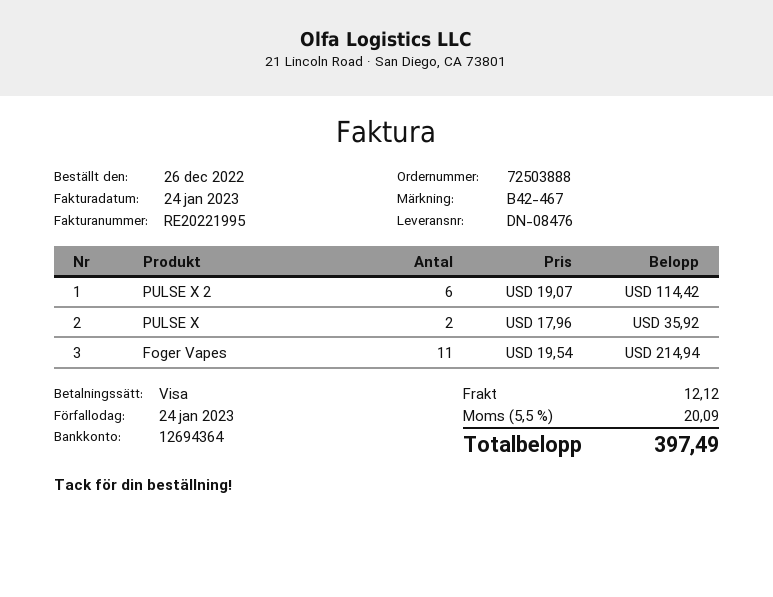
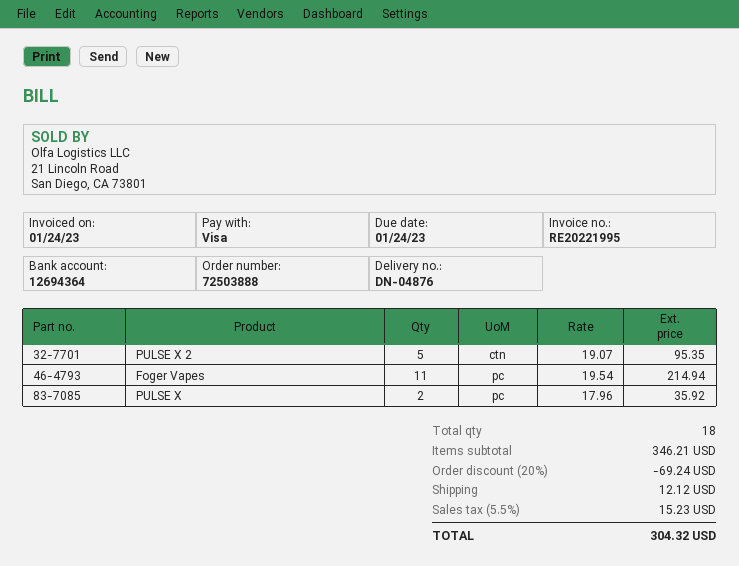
delivery note number: DN-08476 -> DN-04876
PULSE X 2: 6 x 19.07 = 114.42 -> 5 x 19.07 = 95.35
discount: none -> 20% = 69.24
tax: 5.5% = 20.09 -> 5.5% = 15.23
total: 397.49 -> 304.32

